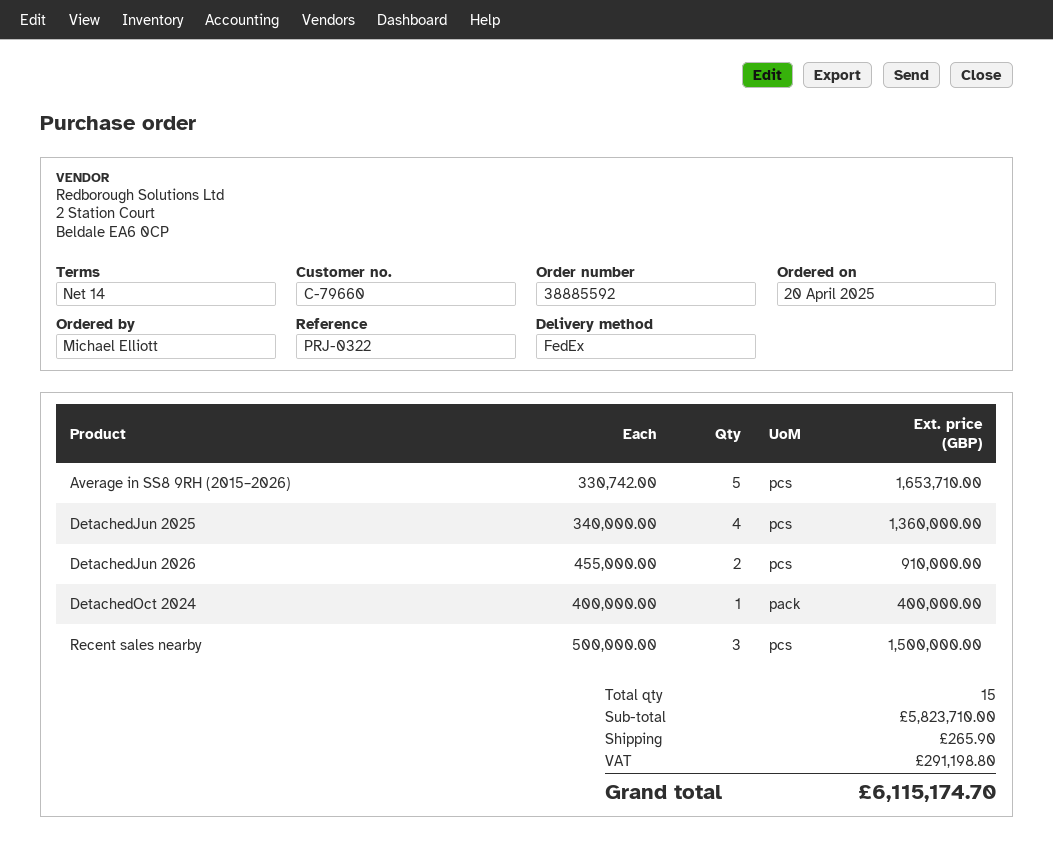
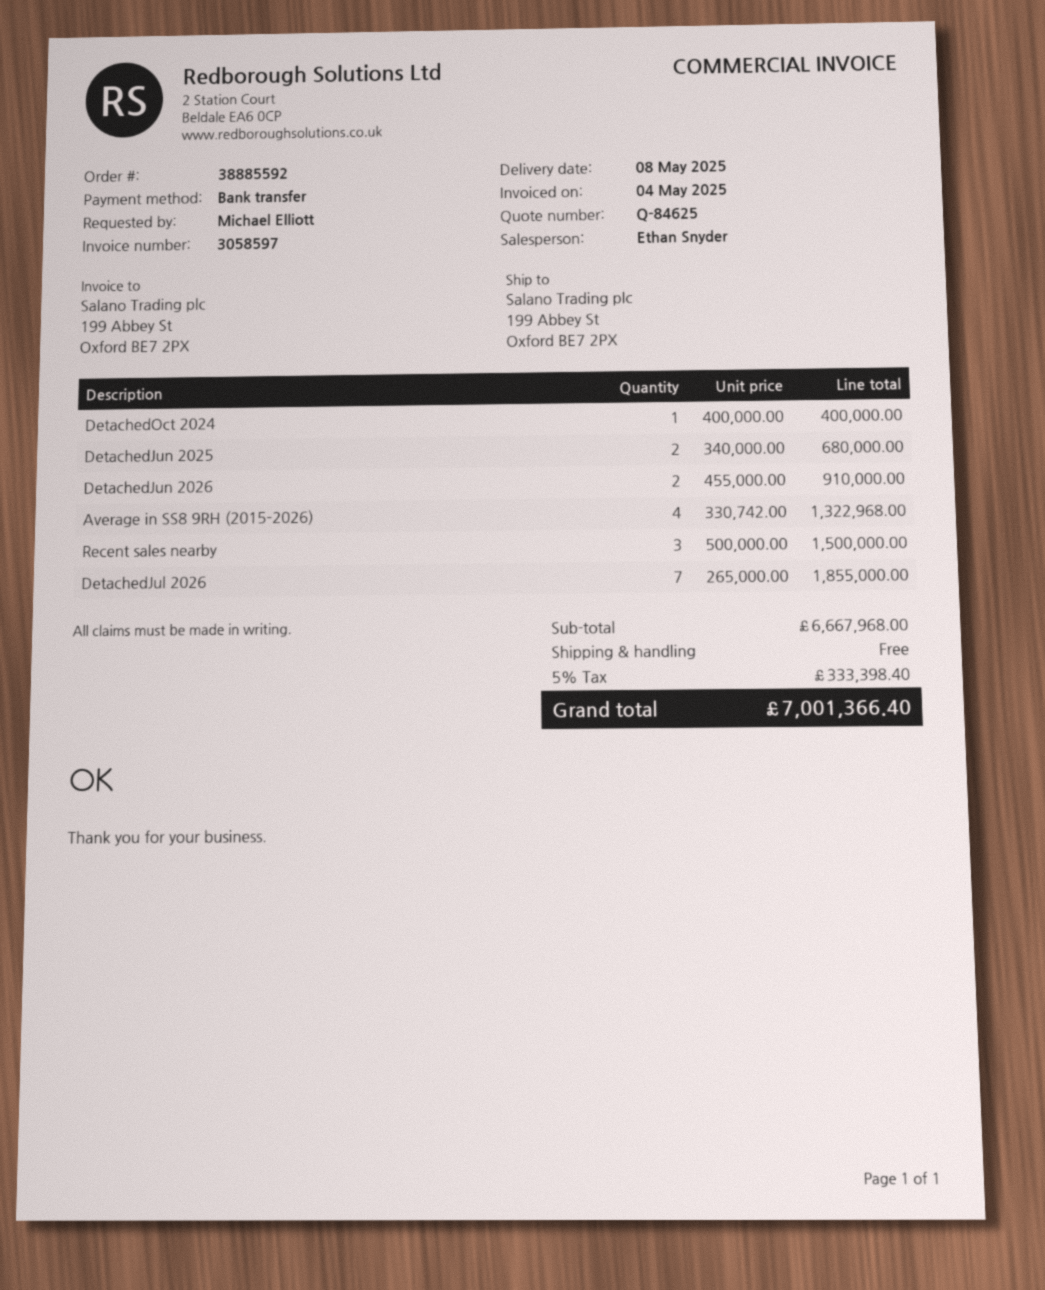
Average in SS8 9RH (2015–2026): 5 x 330742.00 = 1653710.00 -> 4 x 330742.00 = 1322968.00
DetachedJun 2025: 4 x 340000.00 = 1360000.00 -> 2 x 340000.00 = 680000.00
DetachedJul 2026: none -> 7 x 265000.00 = 1855000.00
subtotal: 5823710.00 -> 6667968.00
shipping: 265.90 -> 0.00
tax: 291198.80 -> 333398.40
total: 6115174.70 -> 7001366.40

